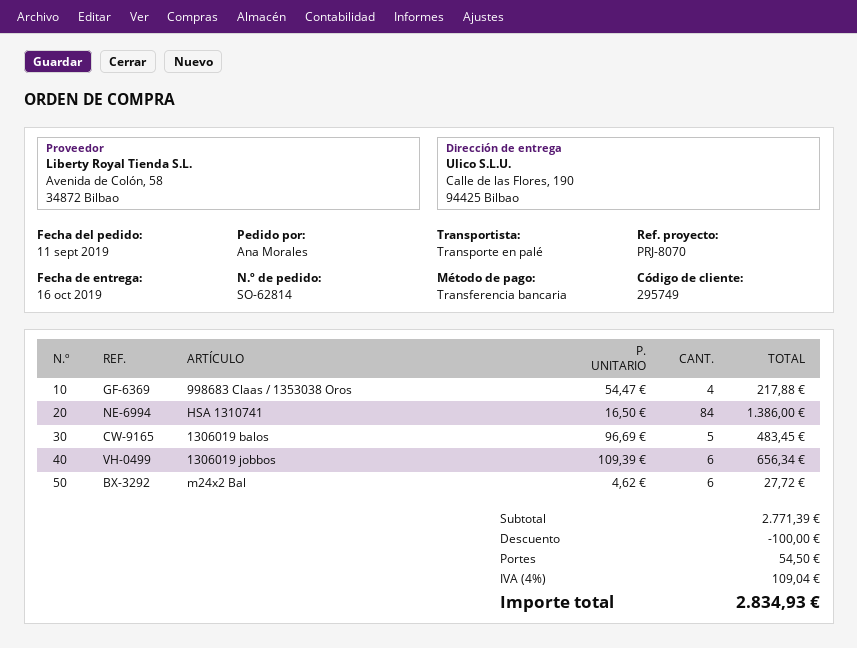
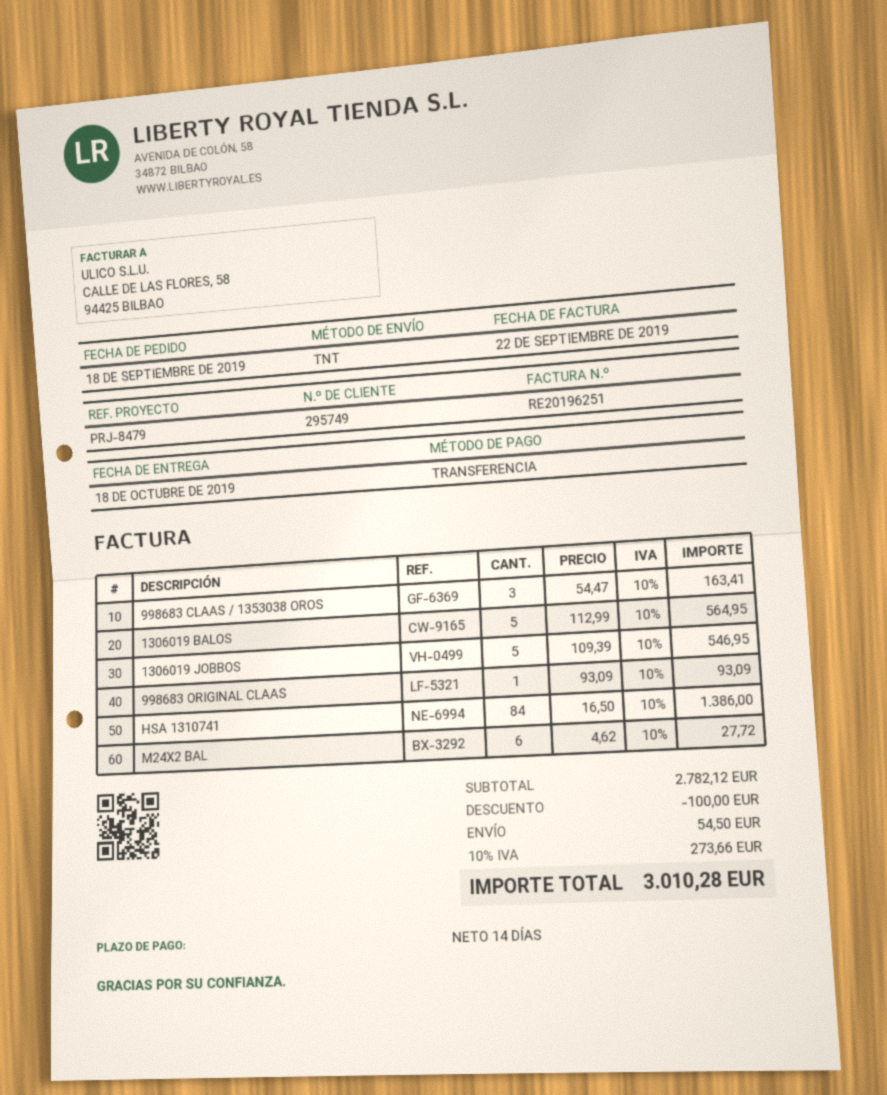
order date: 2019-09-11 -> 2019-09-18
delivery date: 2019-10-16 -> 2019-10-18
reference: PRJ-8070 -> PRJ-8479
shipping method: pallet freight -> TNT
998683 Claas / 1353038 Oros: 4 x 54.47 = 217.88 -> 3 x 54.47 = 163.41
1306019 balos: 5 x 96.69 = 483.45 -> 5 x 112.99 = 564.95
1306019 jobbos: 6 x 109.39 = 656.34 -> 5 x 109.39 = 546.95
998683 ORIGINAL CLAAS: none -> 1 x 93.09 = 93.09
subtotal: 2771.39 -> 2782.12
tax: 4% = 109.04 -> 10% = 273.66
total: 2834.93 -> 3010.28

